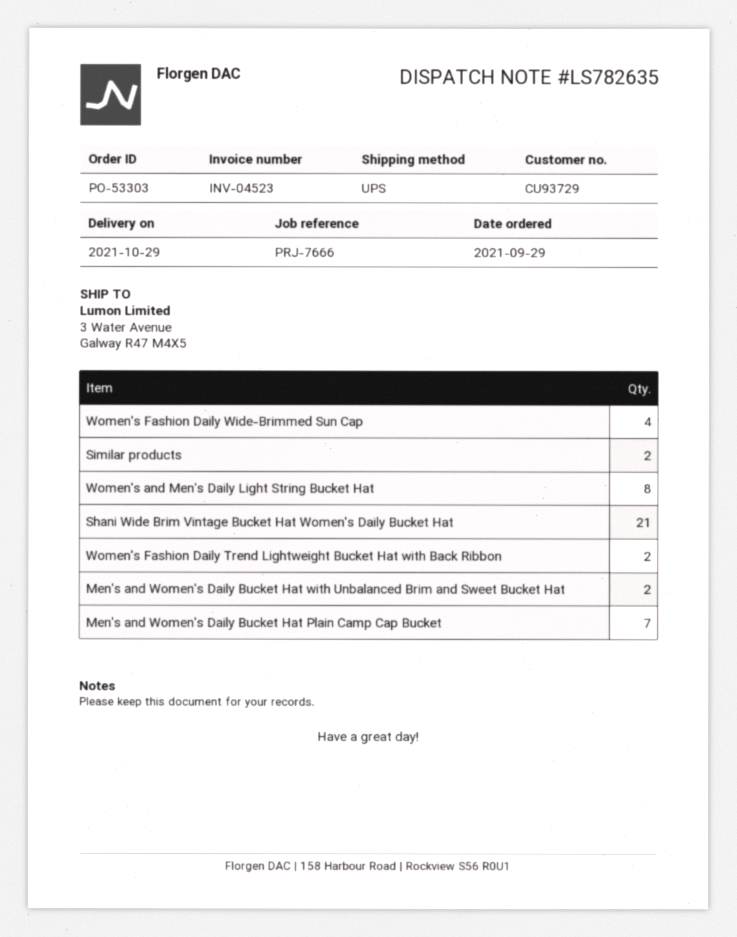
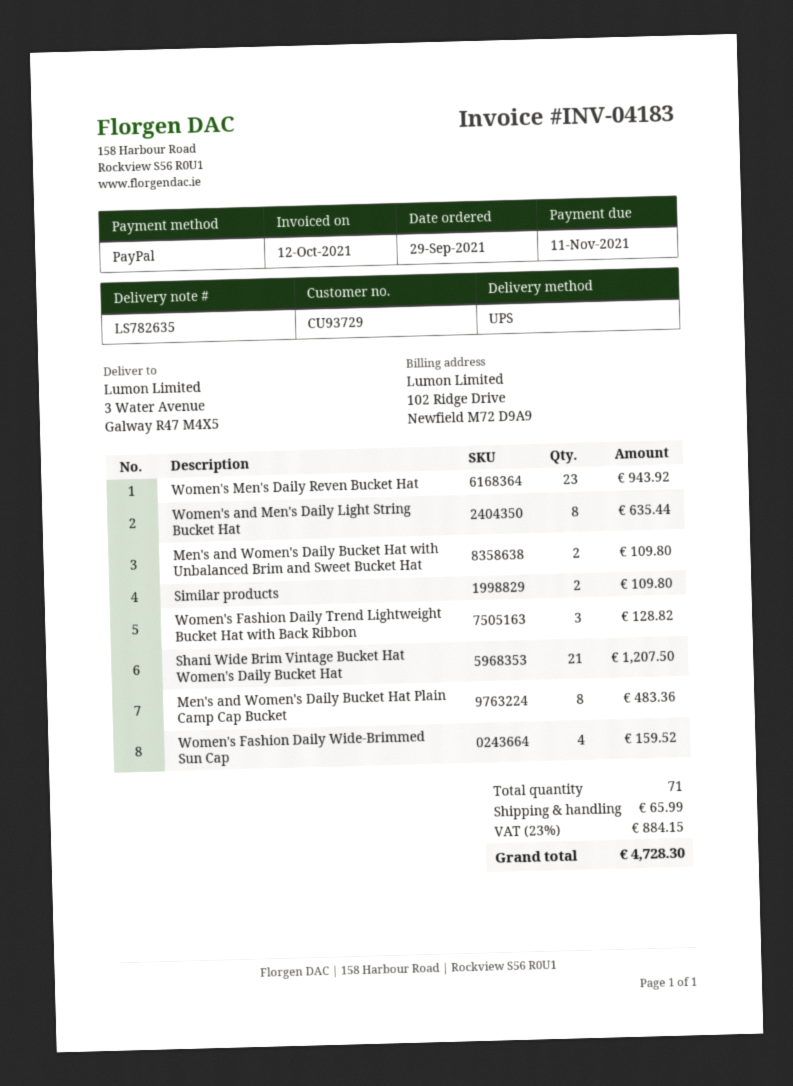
invoice number: INV-04523 -> INV-04183
Women's Fashion Daily Trend Lightweight Bucket Hat with Back Ribbon: 2 -> 3
Men's and Women's Daily Bucket Hat Plain Camp Cap Bucket: 7 -> 8
Women's Men's Daily Reven Bucket Hat: none -> 23

